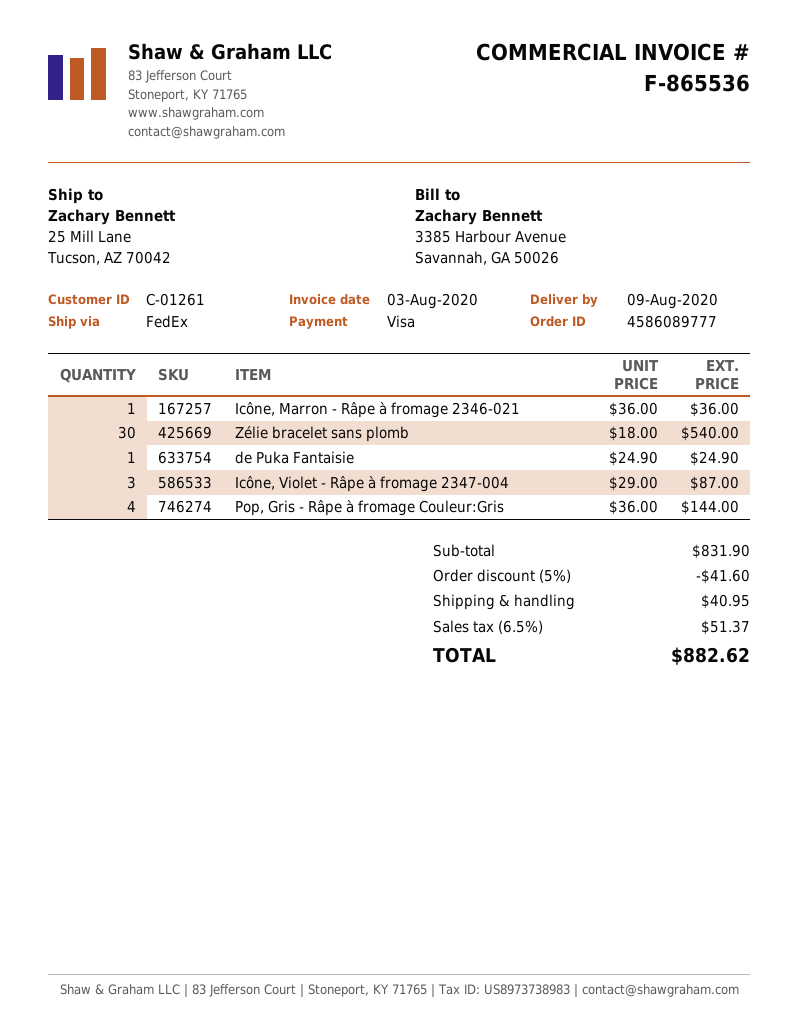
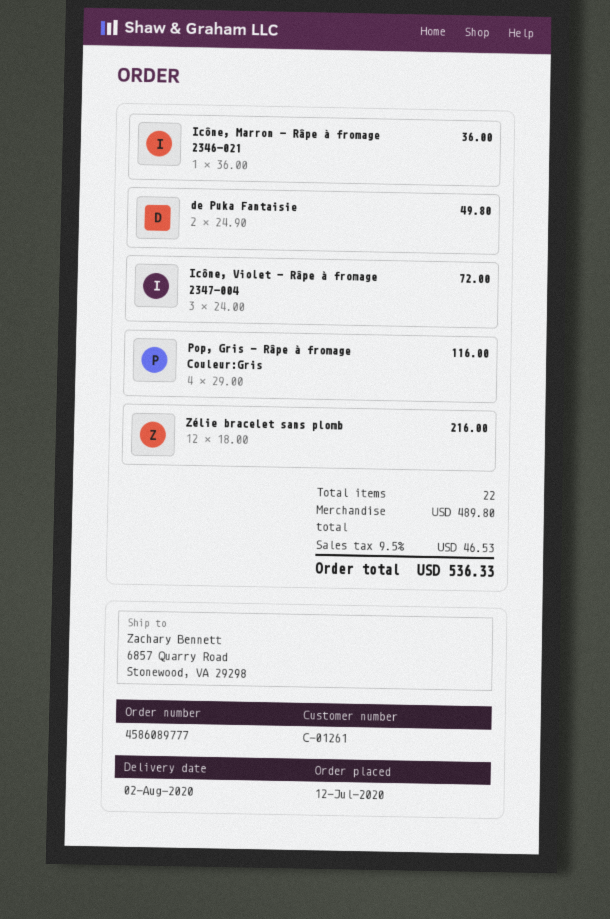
delivery date: 2020-08-09 -> 2020-08-02
ship to: 25 Mill Lane, Tucson, AZ 70042 -> 6857 Quarry Road, Stonewood, VA 29298
Zélie bracelet sans plomb: 30 x 18.00 = 540.00 -> 12 x 18.00 = 216.00
de Puka Fantaisie: 1 x 24.90 = 24.90 -> 2 x 24.90 = 49.80
Icône, Violet - Râpe à fromage 2347-004: 3 x 29.00 = 87.00 -> 3 x 24.00 = 72.00
Pop, Gris - Râpe à fromage Couleur:Gris: 4 x 36.00 = 144.00 -> 4 x 29.00 = 116.00
subtotal: 831.90 -> 489.80
discount: 5% = 41.60 -> none
shipping: 40.95 -> none
tax: 6.5% = 51.37 -> 9.5% = 46.53
total: 882.62 -> 536.33

